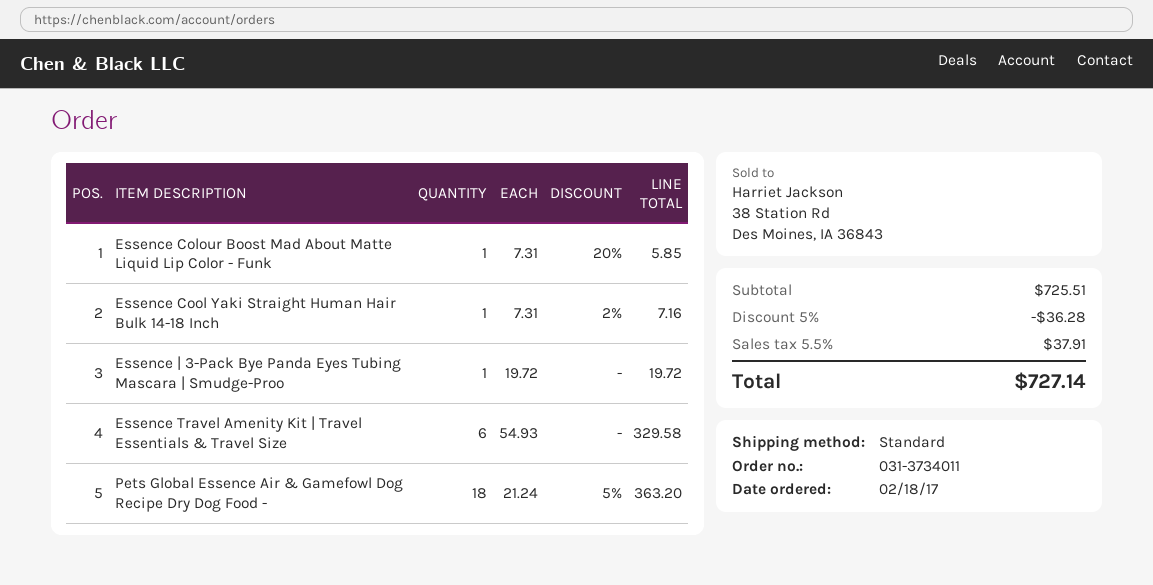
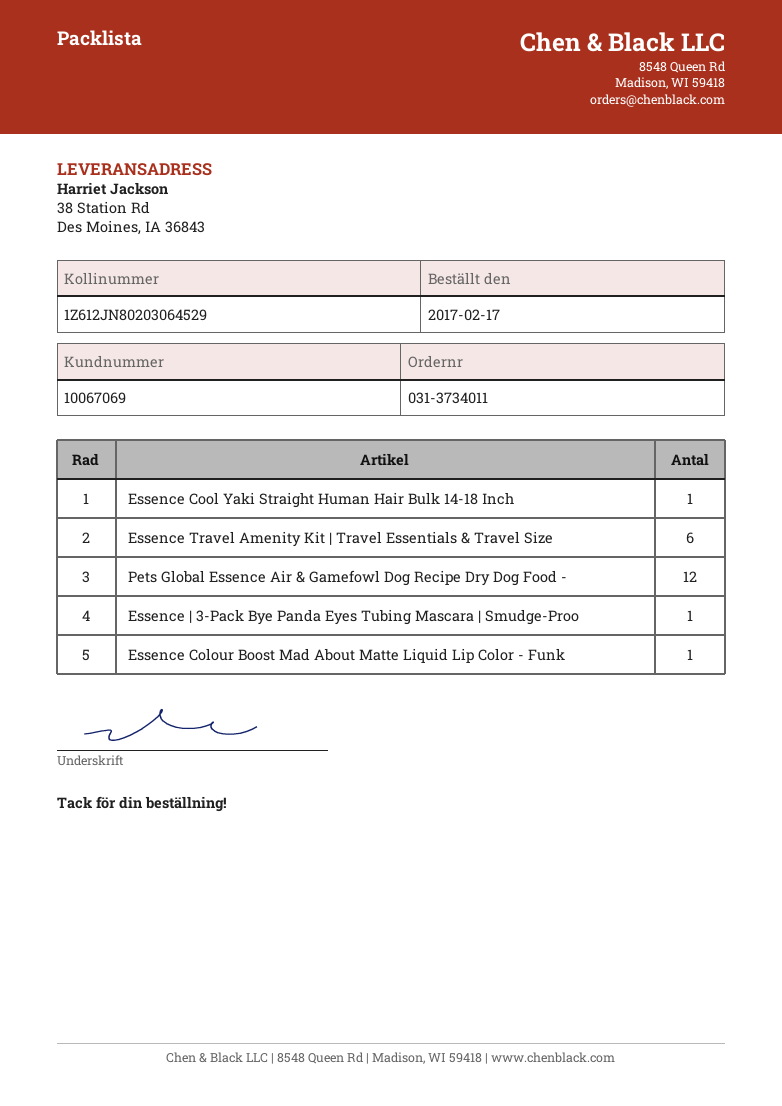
order date: 2017-02-18 -> 2017-02-17
Pets Global Essence Air & Gamefowl Dog Recipe Dry Dog Food -: 18 -> 12

